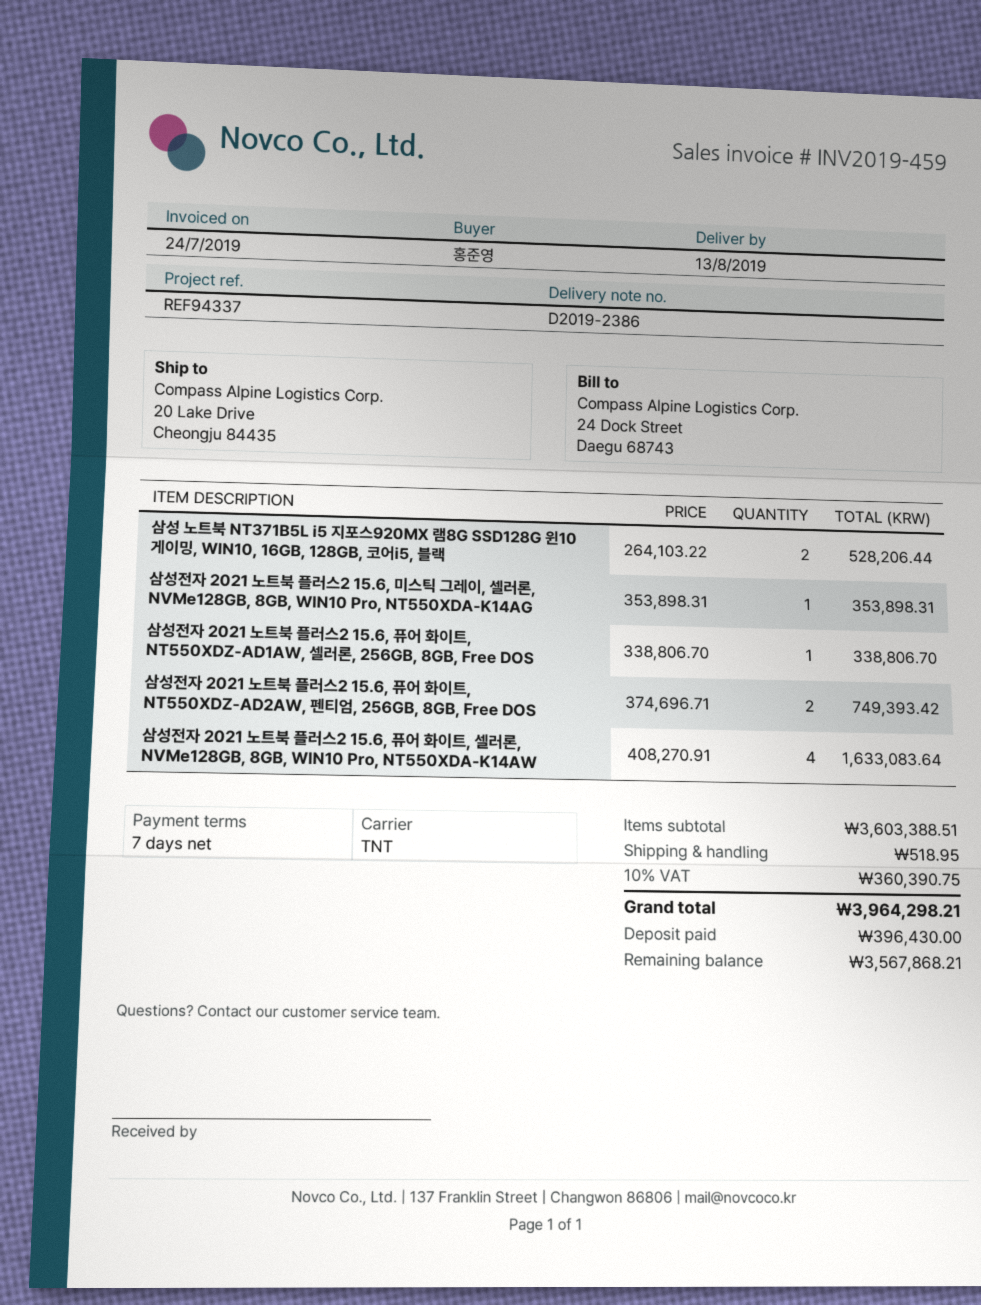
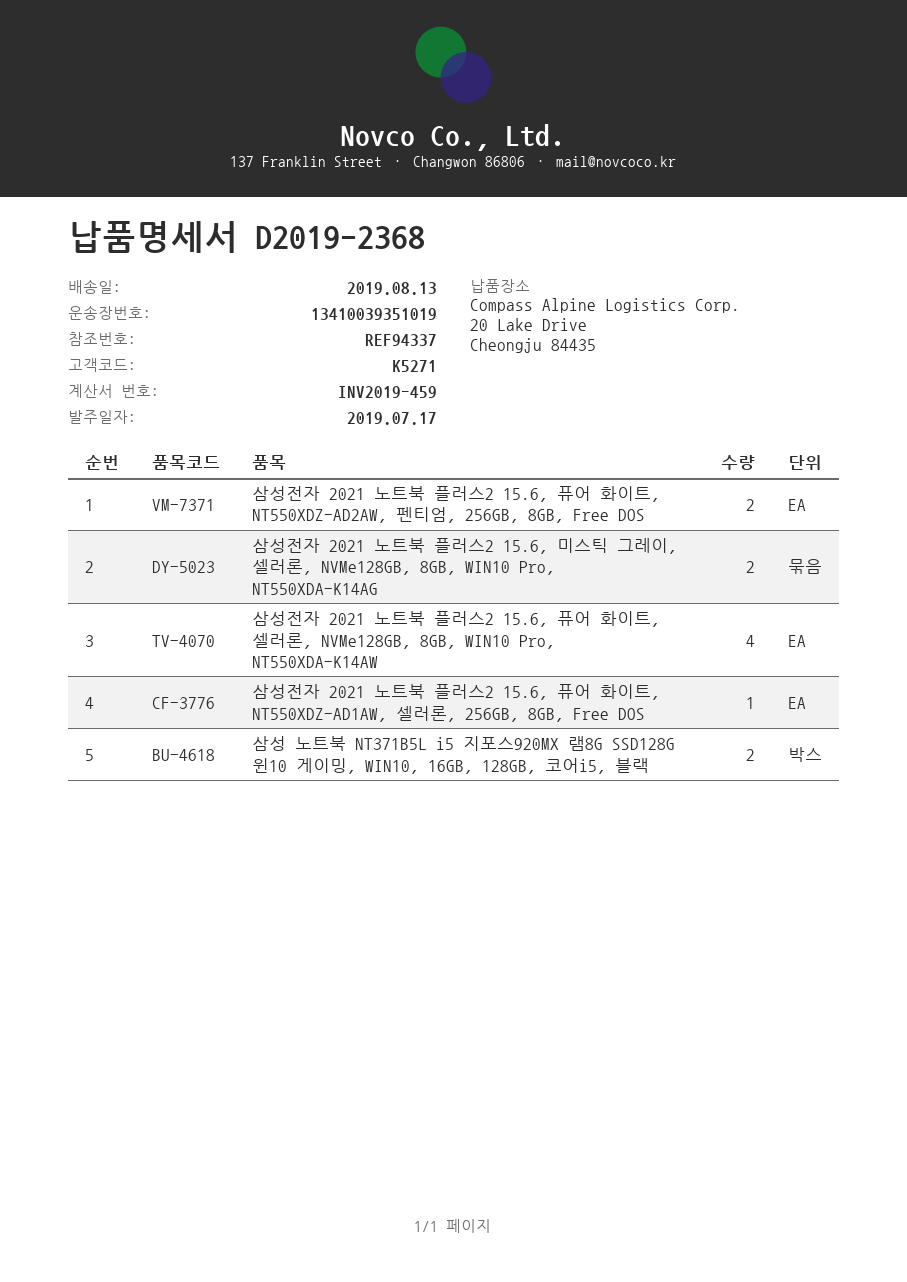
delivery note number: D2019-2386 -> D2019-2368
삼성전자 2021 노트북 플러스2 15.6, 미스틱 그레이, 셀러론, NVMe128GB, 8GB, WIN10 Pro, NT550XDA-K14AG: 1 -> 2

